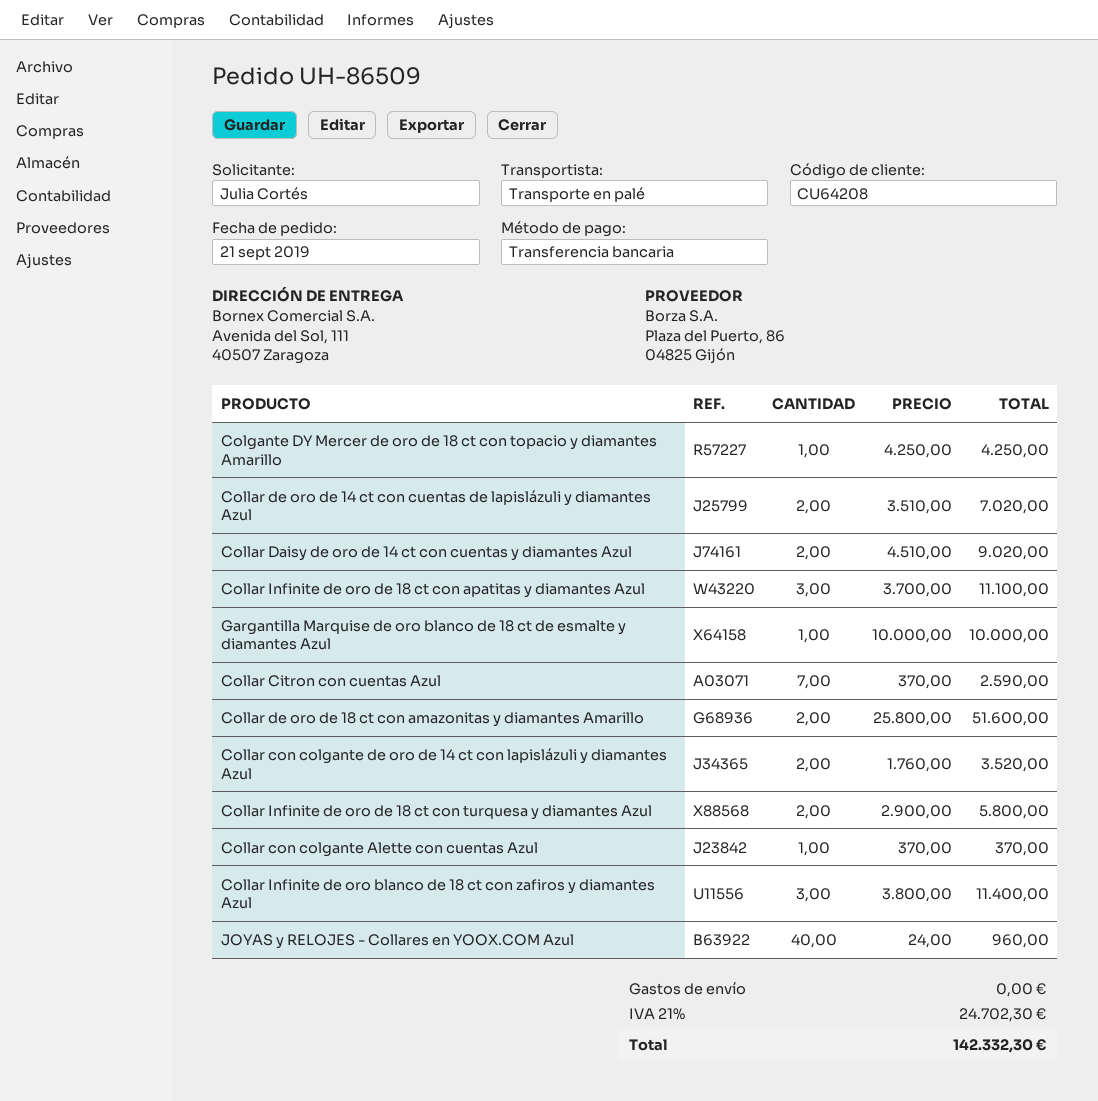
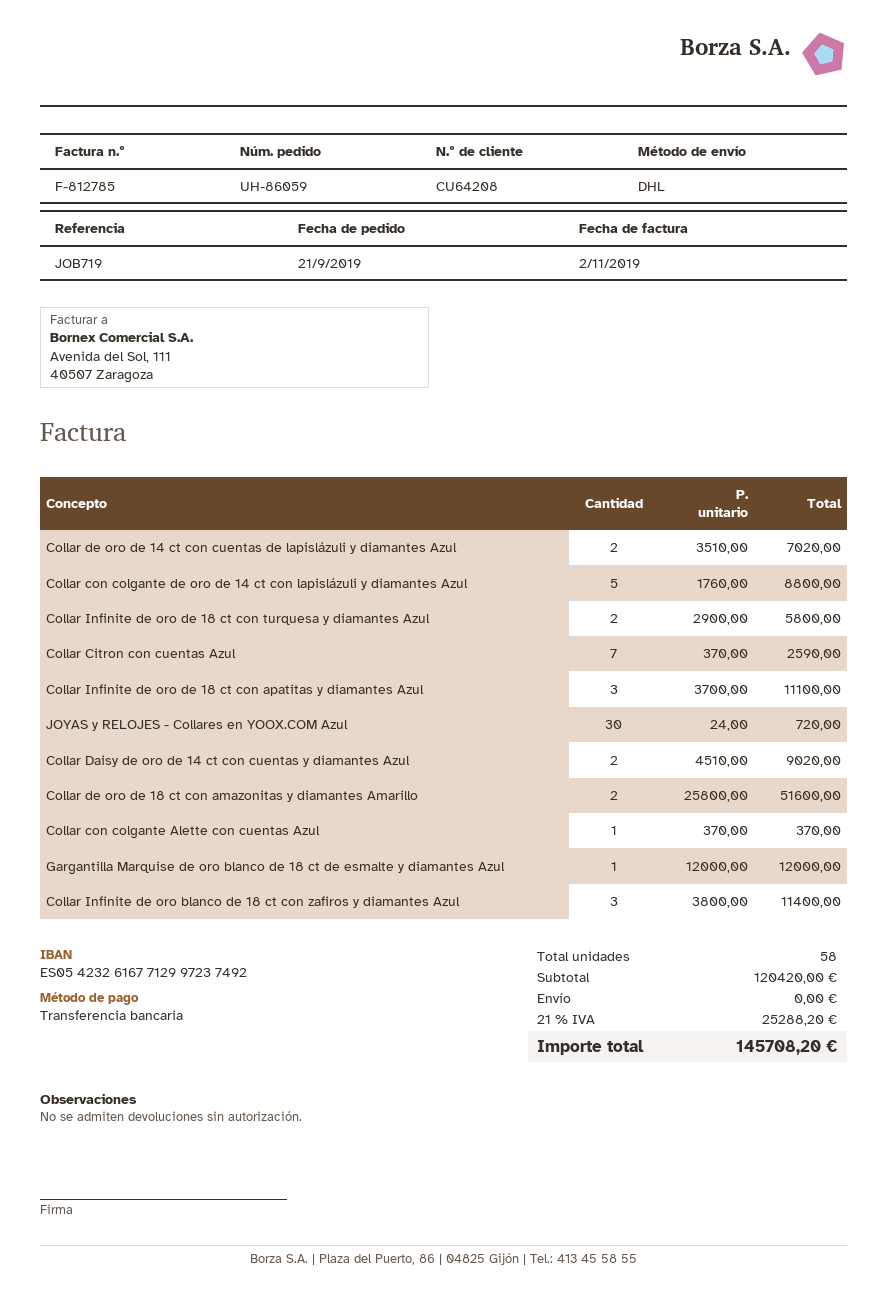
order number: UH-86509 -> UH-86059
shipping method: pallet freight -> DHL
Colgante DY Mercer de oro de 18 ct con topacio y diamantes Amarillo: 1 x 4250.00 = 4250.00 -> none
Gargantilla Marquise de oro blanco de 18 ct de esmalte y diamantes Azul: 1 x 10000.00 = 10000.00 -> 1 x 12000.00 = 12000.00
Collar con colgante de oro de 14 ct con lapislázuli y diamantes Azul: 2 x 1760.00 = 3520.00 -> 5 x 1760.00 = 8800.00
JOYAS y RELOJES - Collares en YOOX.COM Azul: 40 x 24.00 = 960.00 -> 30 x 24.00 = 720.00
tax: 21% = 24702.30 -> 21% = 25288.20
total: 142332.30 -> 145708.20

